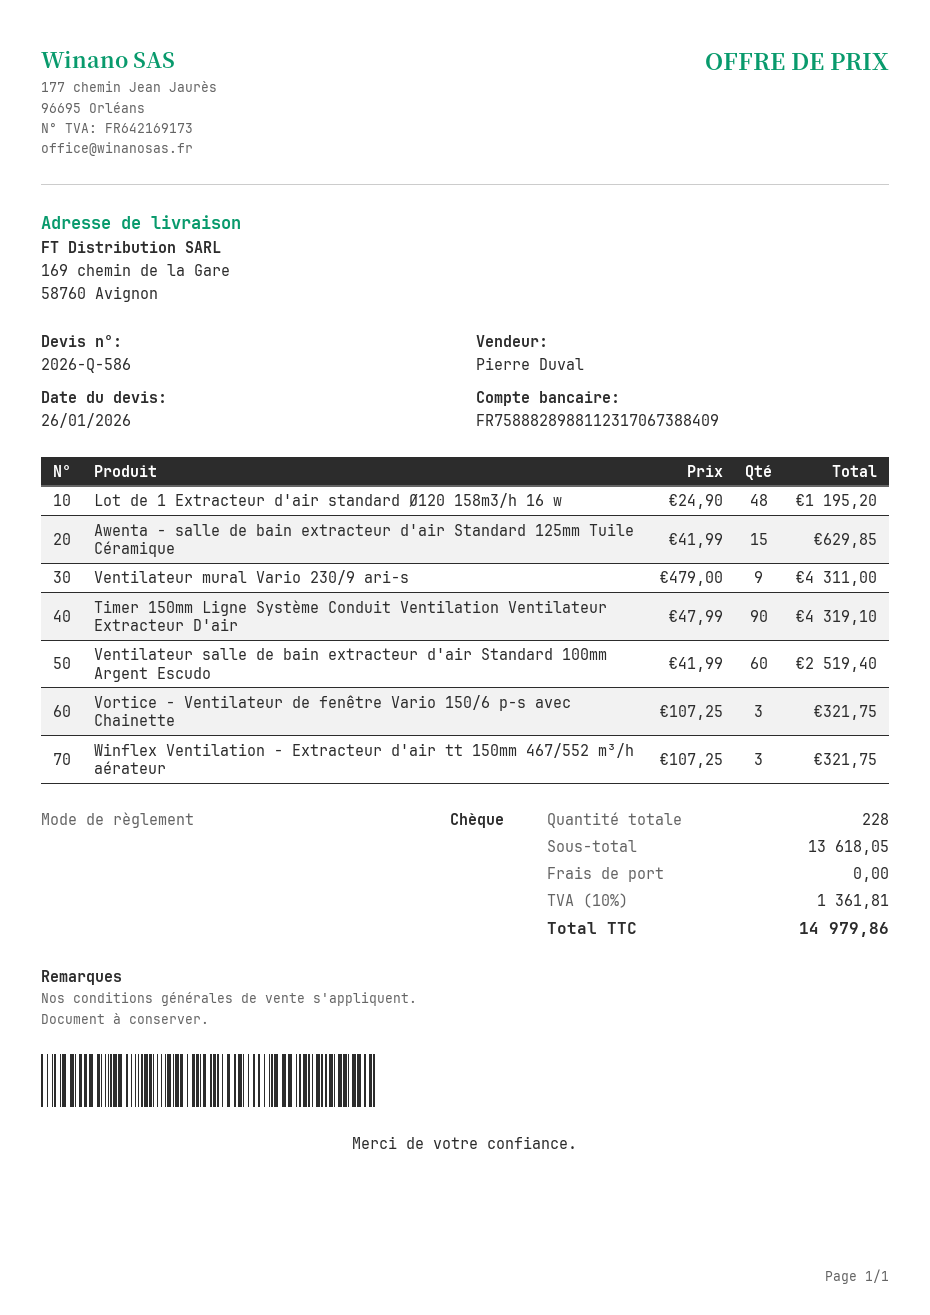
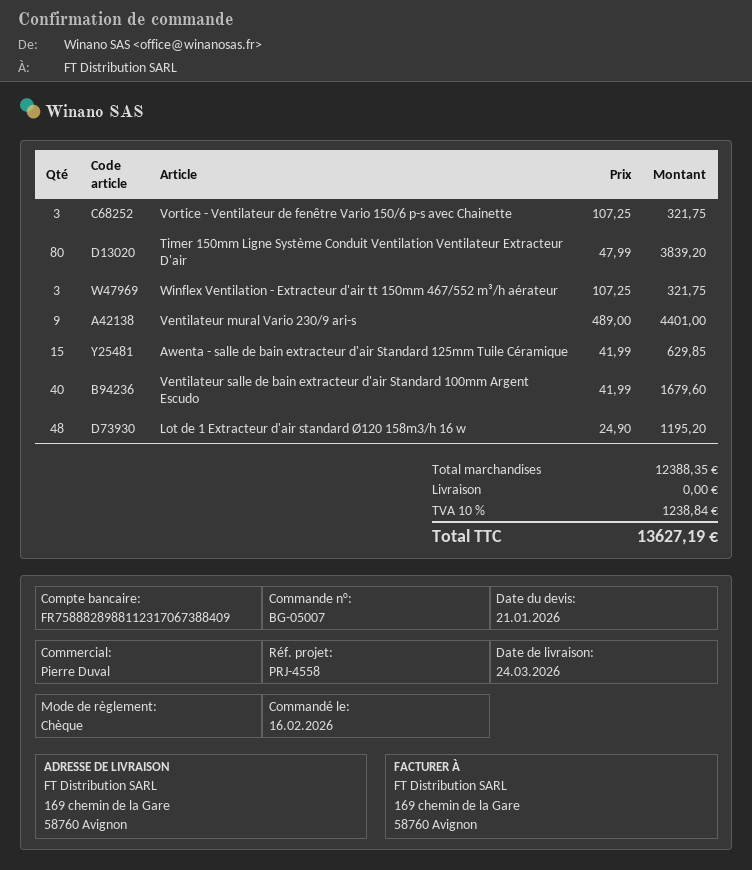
quote date: 2026-01-26 -> 2026-01-21
Ventilateur mural Vario 230/9 ari-s: 9 x 479.00 = 4311.00 -> 9 x 489.00 = 4401.00
Timer 150mm Ligne Système Conduit Ventilation Ventilateur Extracteur D'air: 90 x 47.99 = 4319.10 -> 80 x 47.99 = 3839.20
Ventilateur salle de bain extracteur d'air Standard 100mm Argent Escudo: 60 x 41.99 = 2519.40 -> 40 x 41.99 = 1679.60
subtotal: 13618.05 -> 12388.35
tax: 10% = 1361.81 -> 10% = 1238.84
total: 14979.86 -> 13627.19

